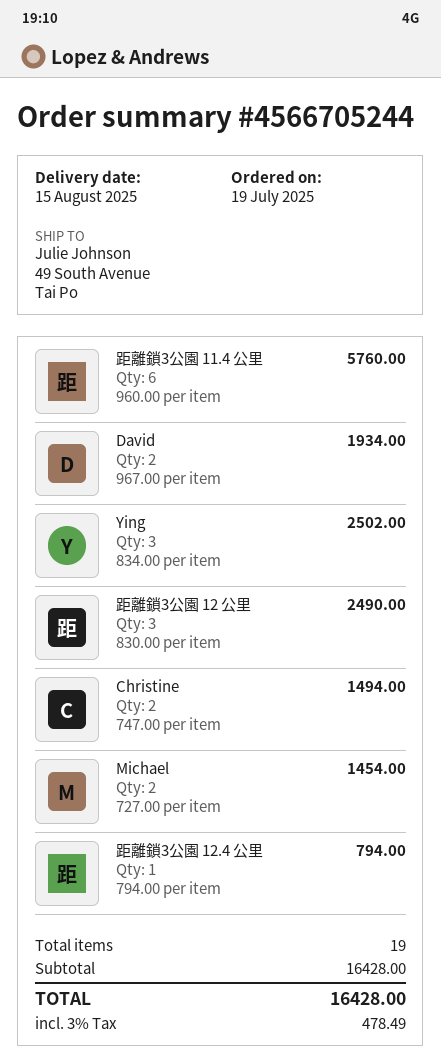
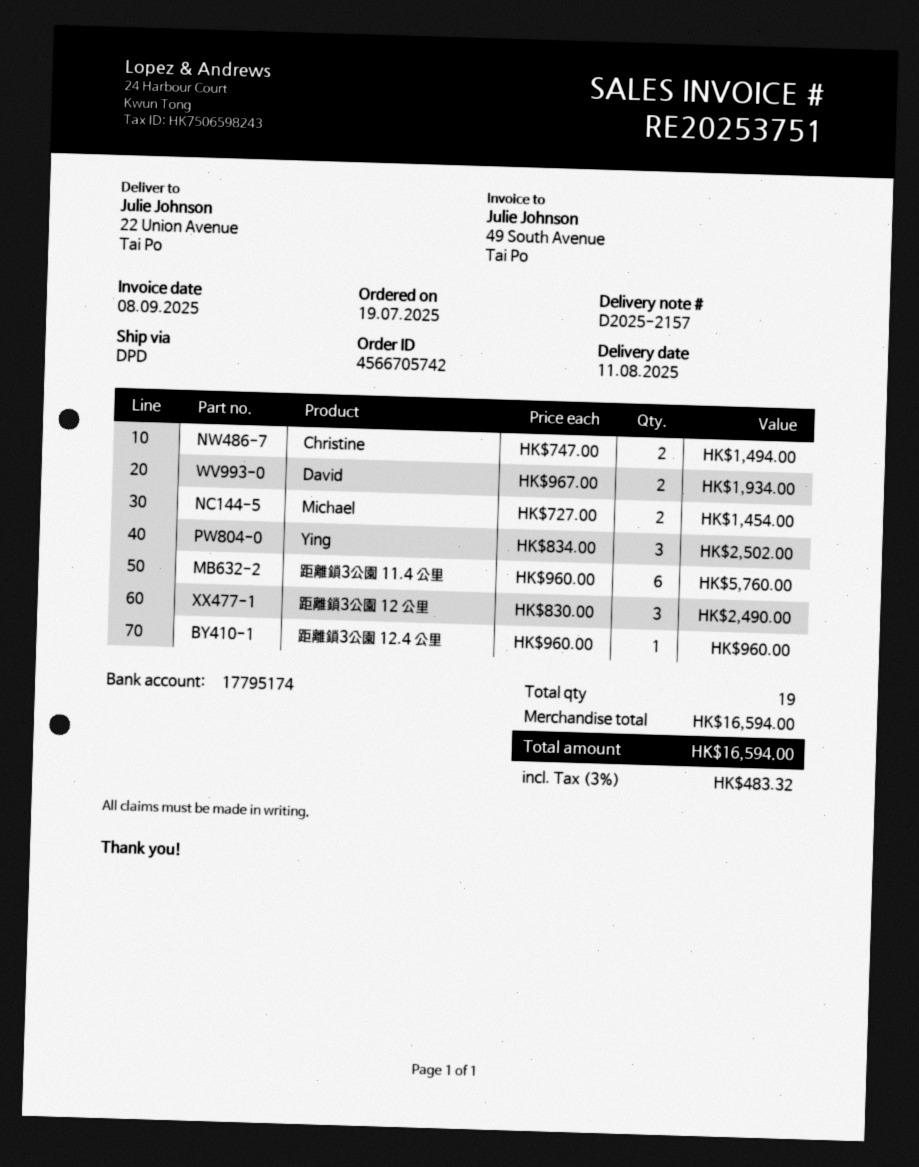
order number: 4566705244 -> 4566705742
delivery date: 2025-08-15 -> 2025-08-11
ship to: 49 South Avenue, Tai Po -> 22 Union Avenue, Tai Po
距離鎖3公園 12.4 公里: 1 x 794.00 = 794.00 -> 1 x 960.00 = 960.00
subtotal: 16428.00 -> 16594.00
tax: 3% = 478.49 -> 3% = 483.32
total: 16428.00 -> 16594.00

